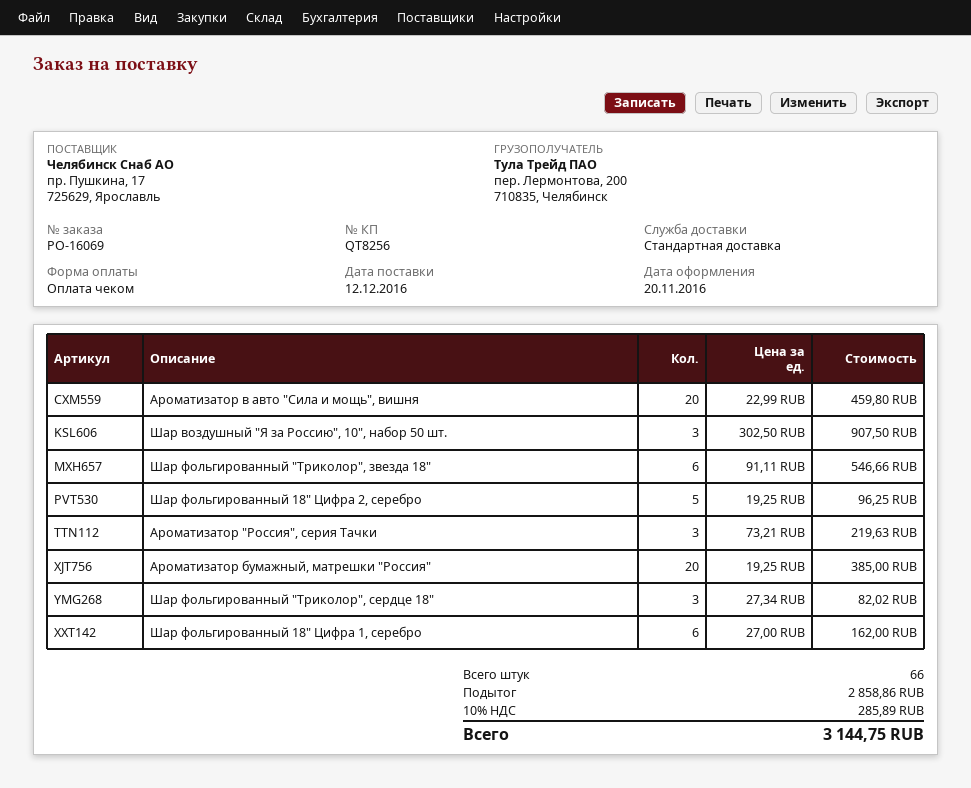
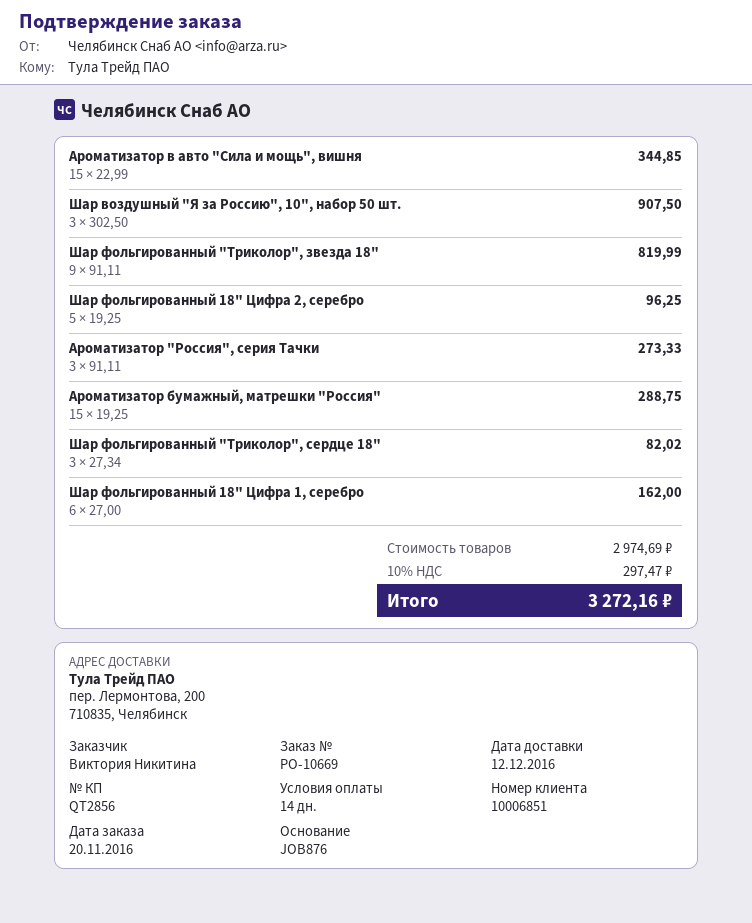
quote number: QT8256 -> QT2856
order number: PO-16069 -> PO-10669
Ароматизатор в авто "Сила и мощь", вишня: 20 x 22.99 = 459.80 -> 15 x 22.99 = 344.85
Шар фольгированный "Триколор", звезда 18": 6 x 91.11 = 546.66 -> 9 x 91.11 = 819.99
Ароматизатор "Россия", серия Тачки: 3 x 73.21 = 219.63 -> 3 x 91.11 = 273.33
Ароматизатор бумажный, матрешки "Россия": 20 x 19.25 = 385.00 -> 15 x 19.25 = 288.75
subtotal: 2858.86 -> 2974.69
tax: 10% = 285.89 -> 10% = 297.47
total: 3144.75 -> 3272.16

